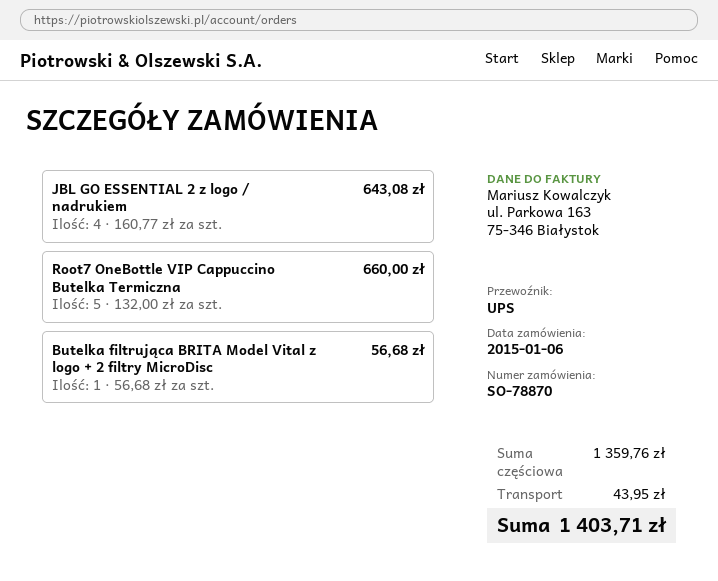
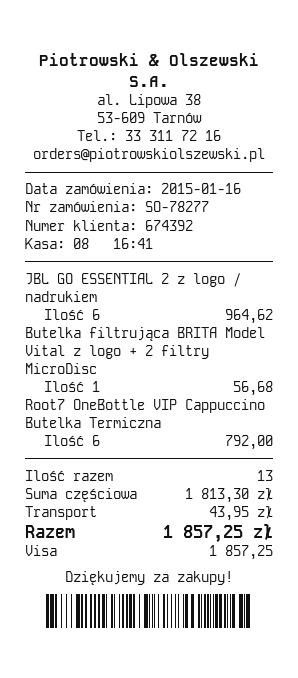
order number: SO-78870 -> SO-78277
order date: 2015-01-06 -> 2015-01-16
JBL GO ESSENTIAL 2 z logo / nadrukiem: 4 for 643.08 -> 6 for 964.62
Root7 OneBottle VIP Cappuccino Butelka Termiczna: 5 for 660.00 -> 6 for 792.00
subtotal: 1359.76 -> 1813.30
total: 1403.71 -> 1857.25

